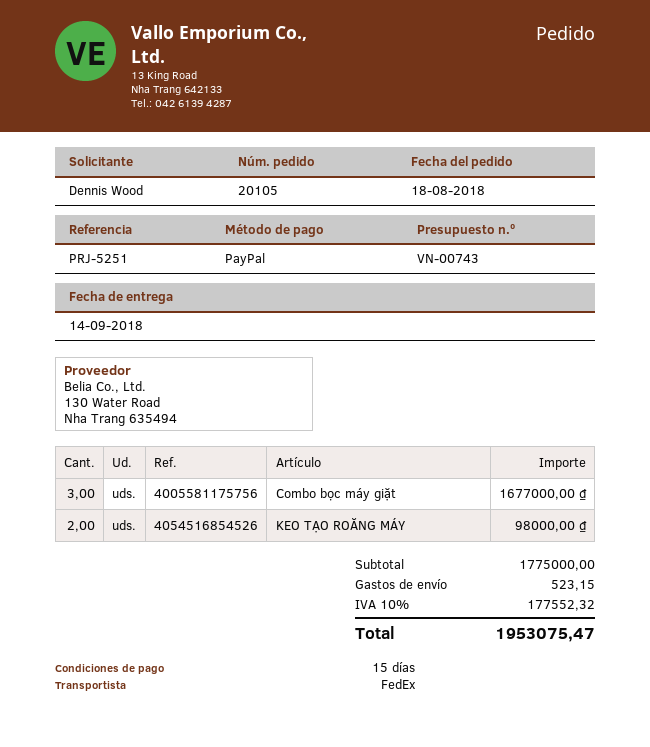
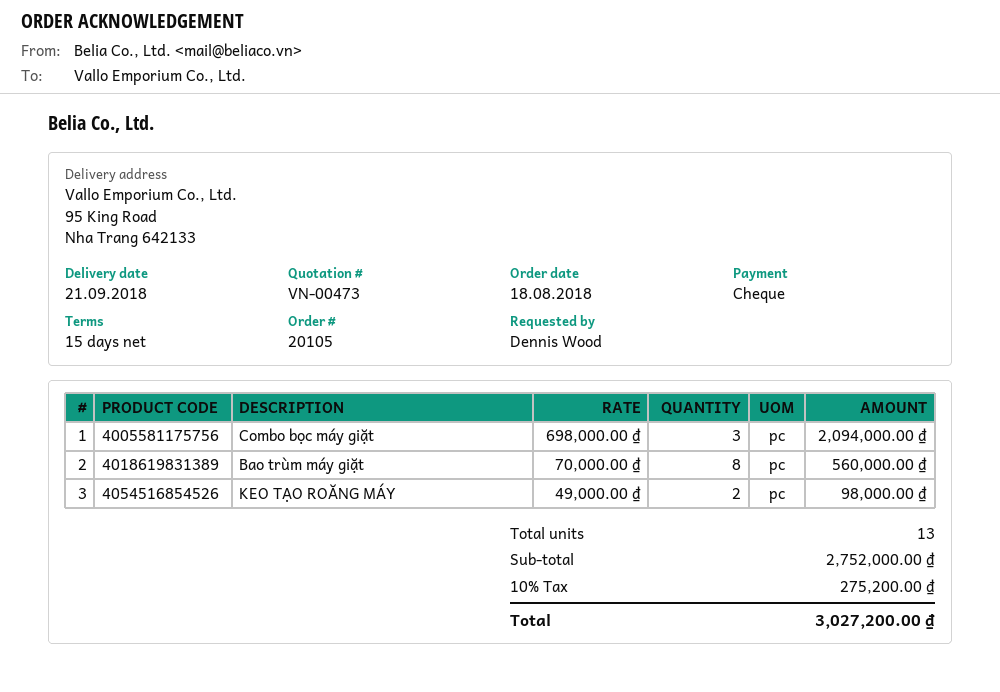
quote number: VN-00743 -> VN-00473
delivery date: 2018-09-14 -> 2018-09-21
payment method: PayPal -> cheque
Combo bọc máy giặt: 3 for 1677000.00 -> 3 for 2094000.00
Bao trùm máy giặt: none -> 8 for 560000.00
subtotal: 1775000.00 -> 2752000.00
shipping: 523.15 -> none
tax: 10% = 177552.32 -> 10% = 275200.00
total: 1953075.47 -> 3027200.00

